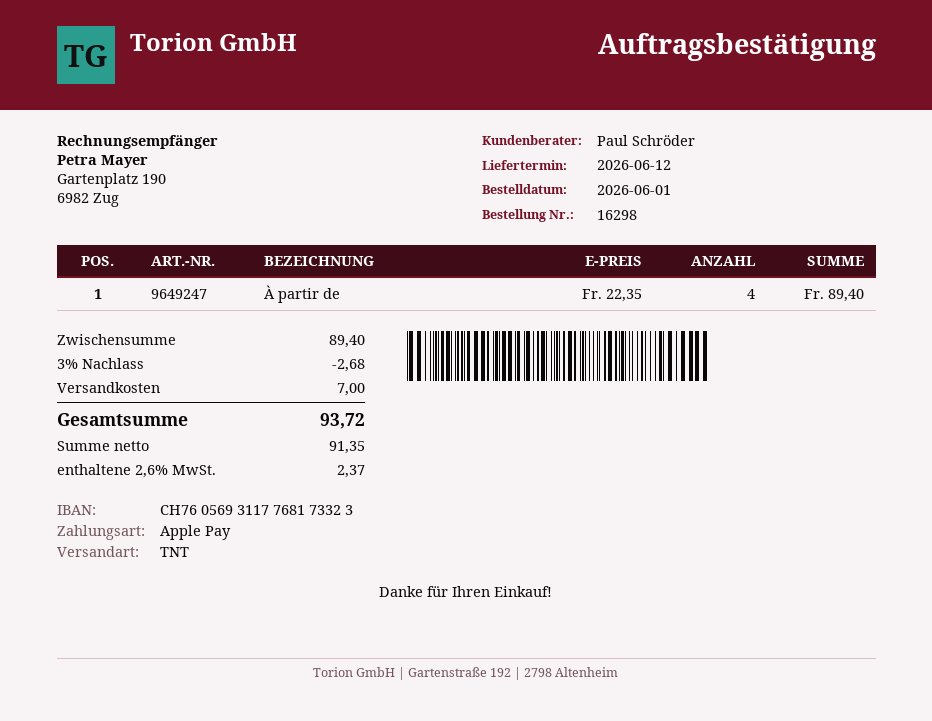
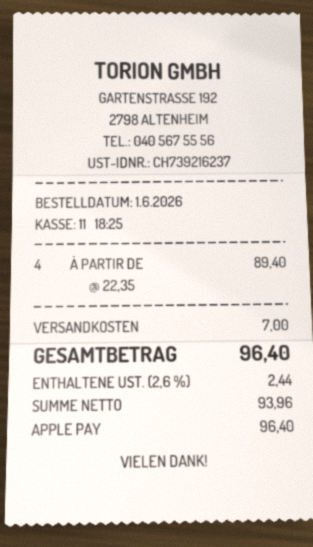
discount: 3% = 2.68 -> none
net: 91.35 -> 93.96
tax: 2.6% = 2.37 -> 2.6% = 2.44
total: 93.72 -> 96.40

